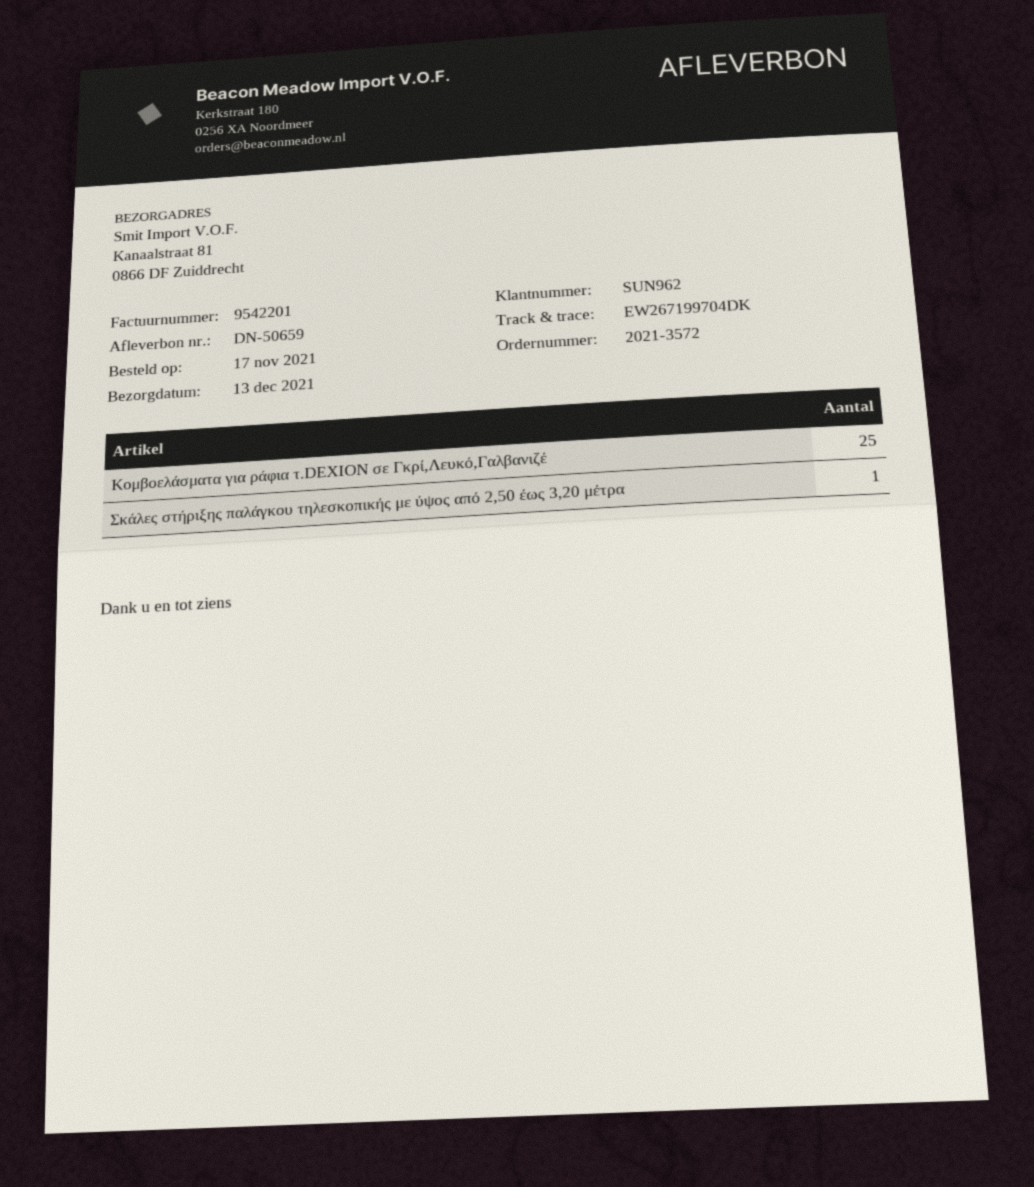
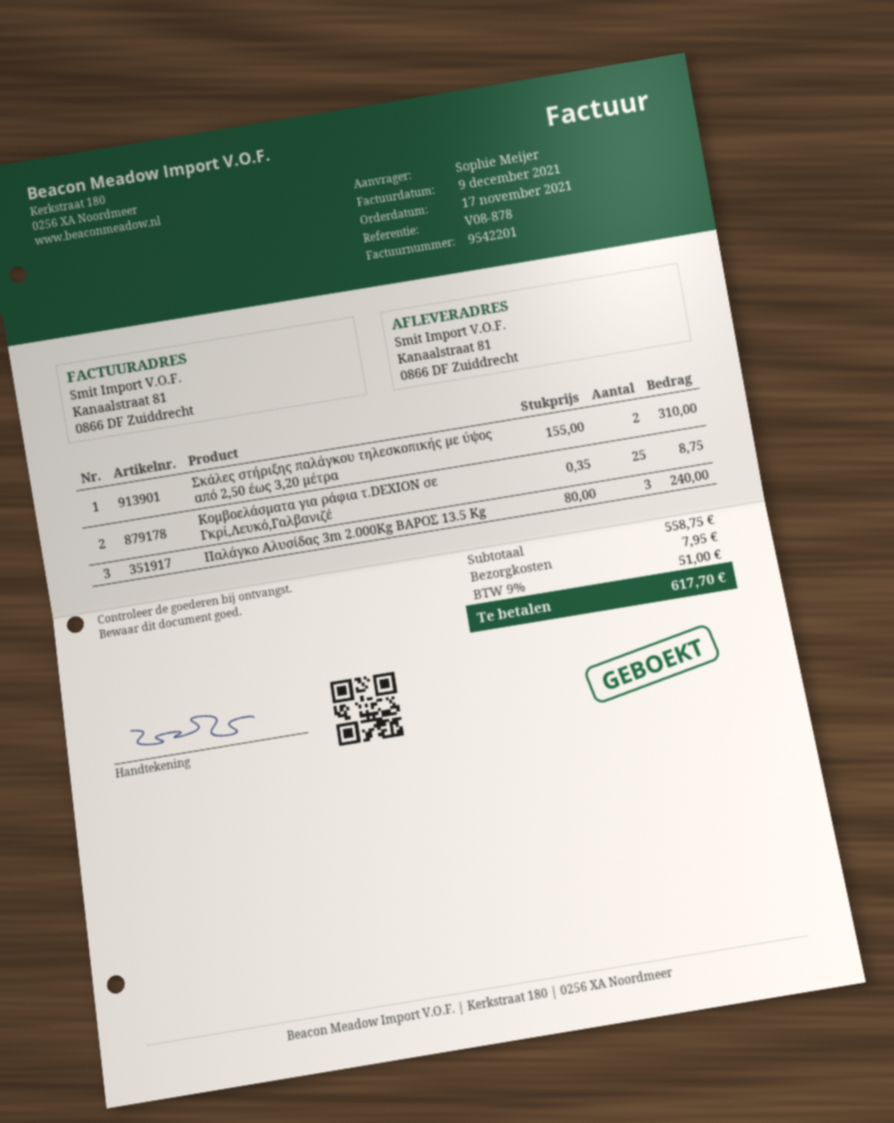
Σκάλες στήριξης παλάγκου τηλεσκοπικής με ύψος από 2,50 έως 3,20 μέτρα: 1 -> 2
Παλάγκο Αλυσίδας 3m 2.000Kg ΒΑΡΟΣ 13.5 Kg: none -> 3

